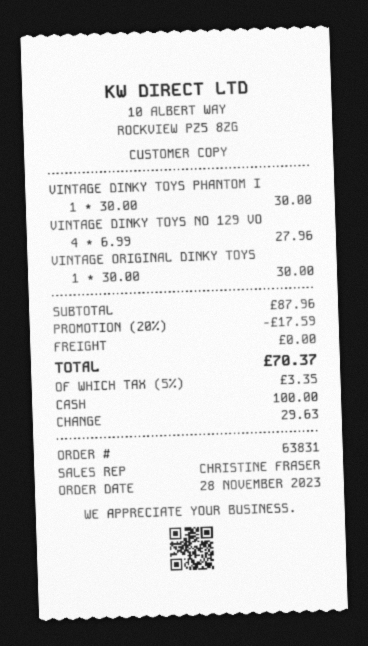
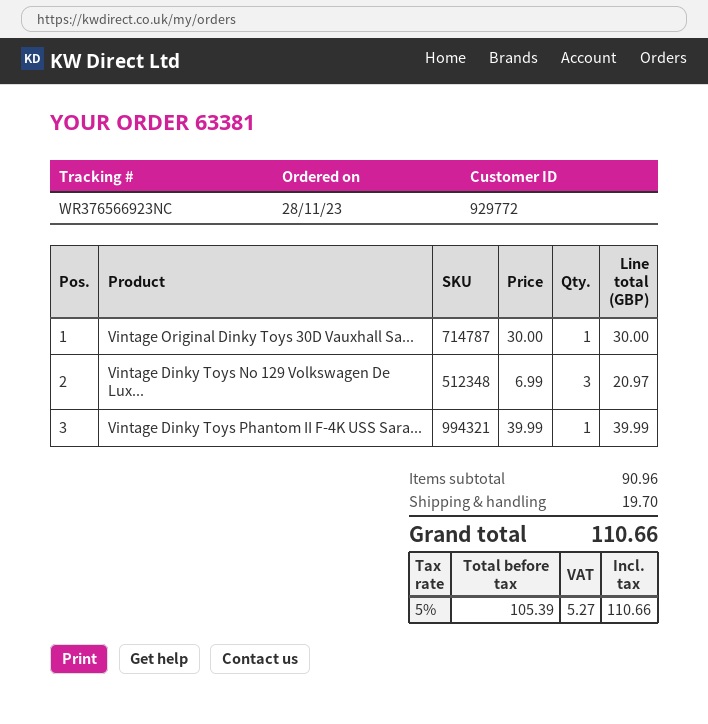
order number: 63831 -> 63381
VINTAGE DINKY TOYS PHANTOM I: 1 x 30.00 = 30.00 -> 1 x 39.99 = 39.99
VINTAGE DINKY TOYS NO 129 VO: 4 x 6.99 = 27.96 -> 3 x 6.99 = 20.97
subtotal: 87.96 -> 90.96
discount: 20% = 17.59 -> none
shipping: 0.00 -> 19.70
tax: 5% = 3.35 -> 5% = 5.27
total: 70.37 -> 110.66

